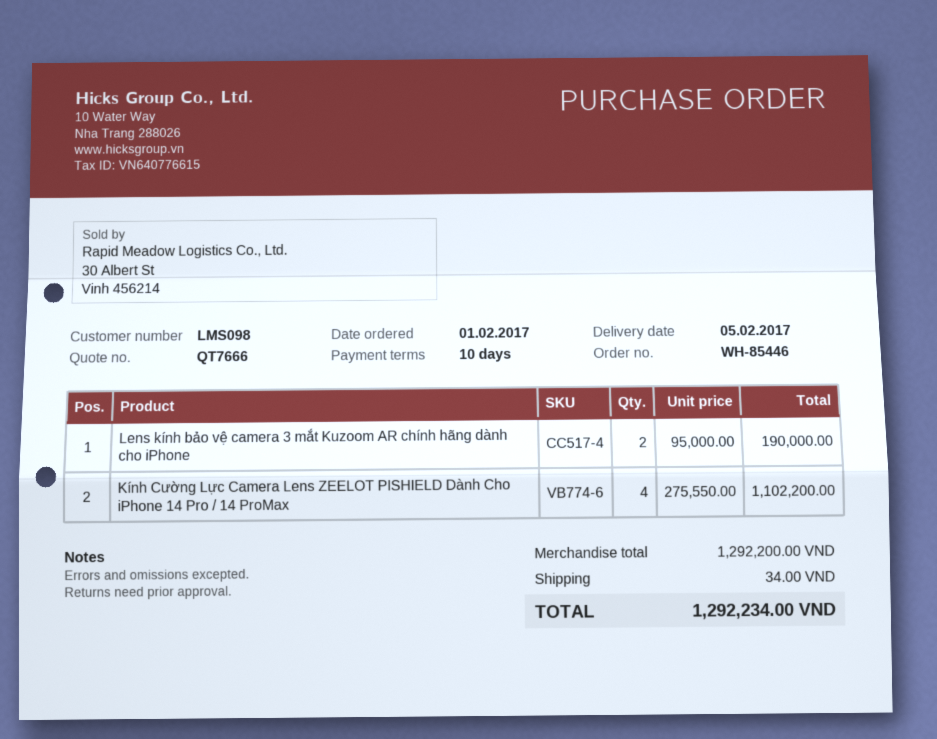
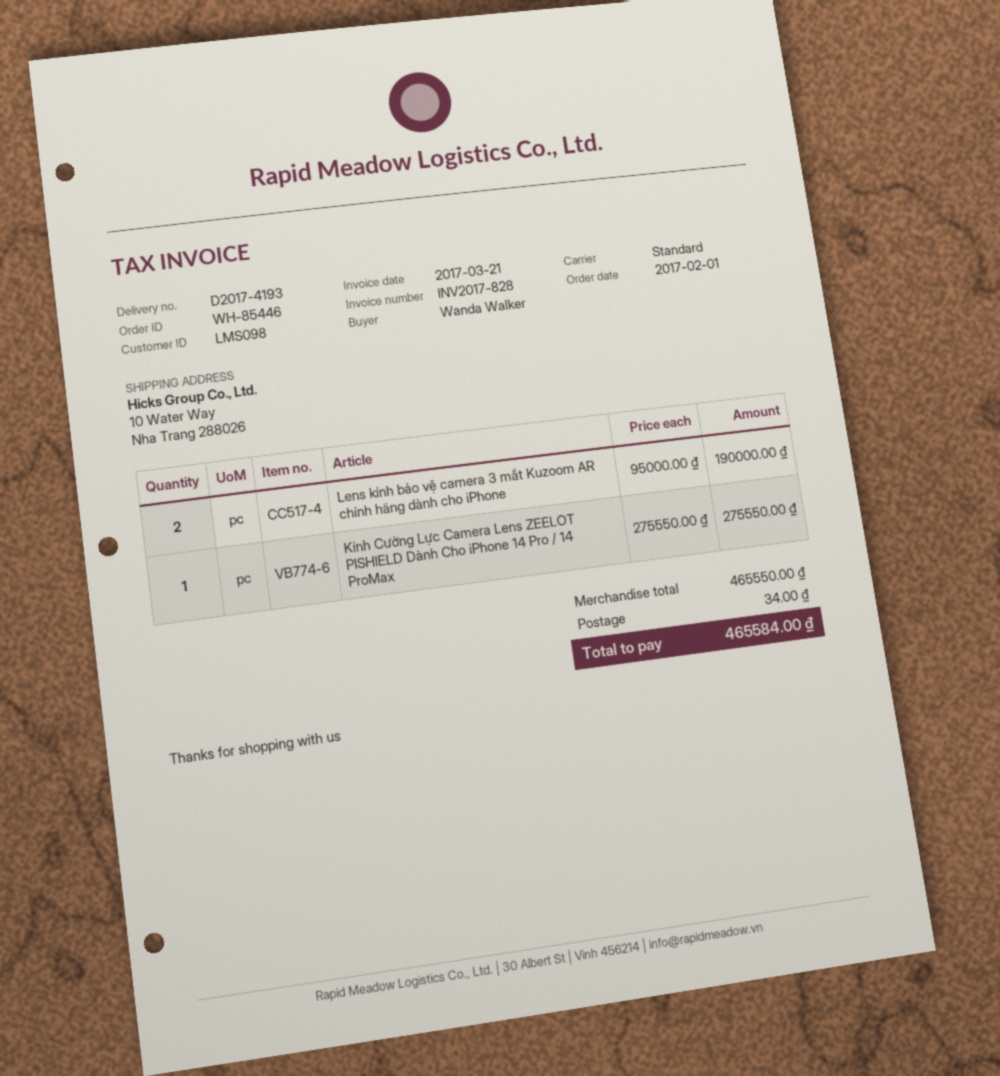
Kính Cường Lực Camera Lens ZEELOT PISHIELD Dành Cho iPhone 14 Pro / 14 ProMax: 4 x 275550.00 = 1102200.00 -> 1 x 275550.00 = 275550.00
subtotal: 1292200.00 -> 465550.00
total: 1292234.00 -> 465584.00

